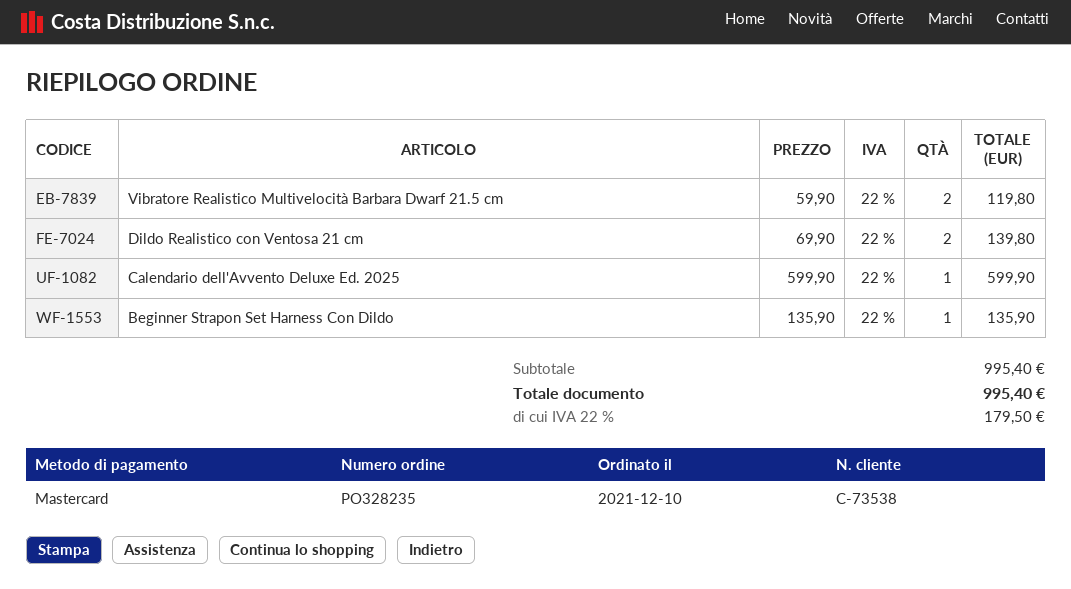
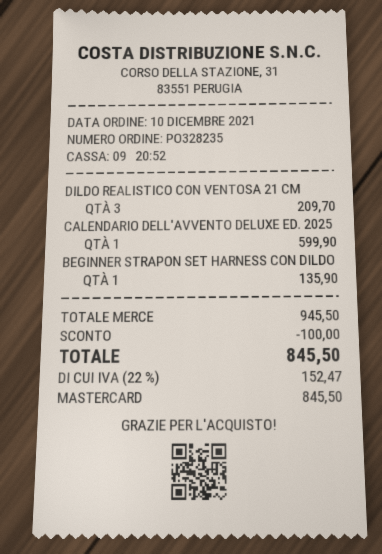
Vibratore Realistico Multivelocità Barbara Dwarf 21.5 cm: 2 for 119.80 -> none
Dildo Realistico con Ventosa 21 cm: 2 for 139.80 -> 3 for 209.70
subtotal: 995.40 -> 945.50
discount: none -> 100.00
tax: 22% = 179.50 -> 22% = 152.47
total: 995.40 -> 845.50

